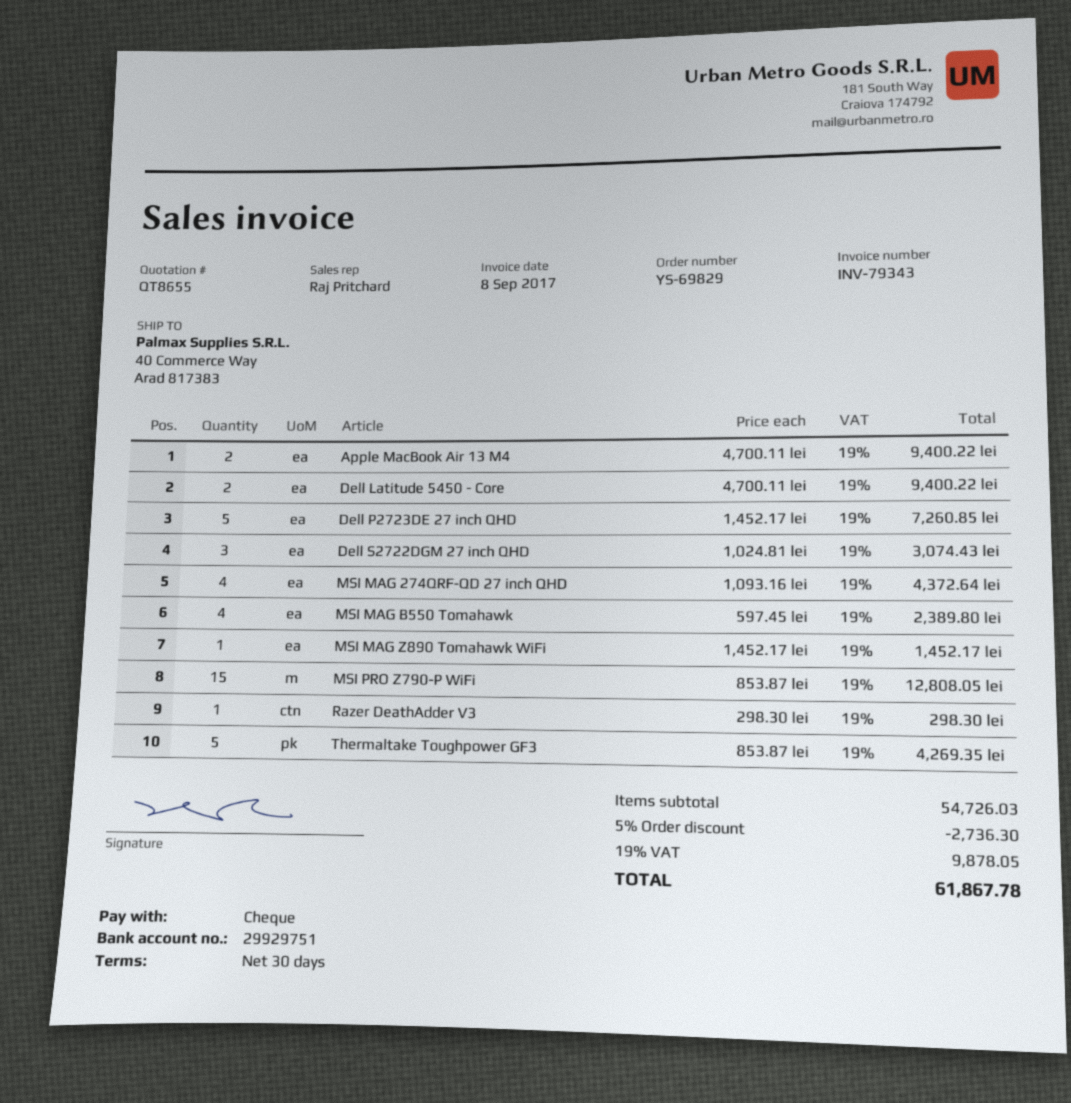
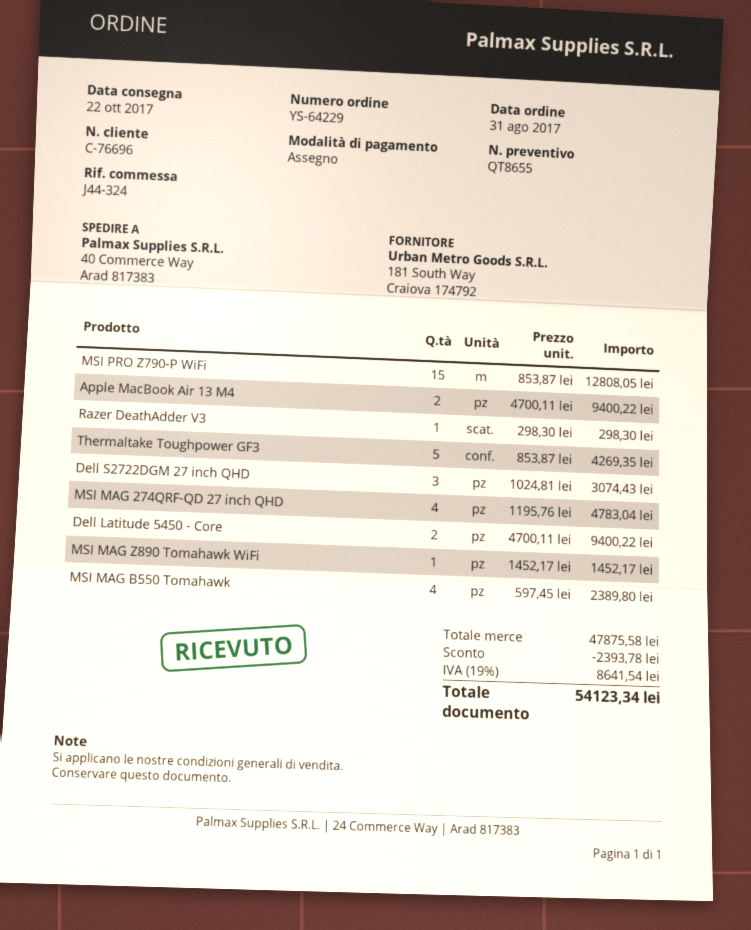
order number: YS-69829 -> YS-64229
Dell P2723DE 27 inch QHD: 5 x 1452.17 = 7260.85 -> none
MSI MAG 274QRF-QD 27 inch QHD: 4 x 1093.16 = 4372.64 -> 4 x 1195.76 = 4783.04
subtotal: 54726.03 -> 47875.58
discount: 2736.30 -> 2393.78
tax: 19% = 9878.05 -> 19% = 8641.54
total: 61867.78 -> 54123.34

